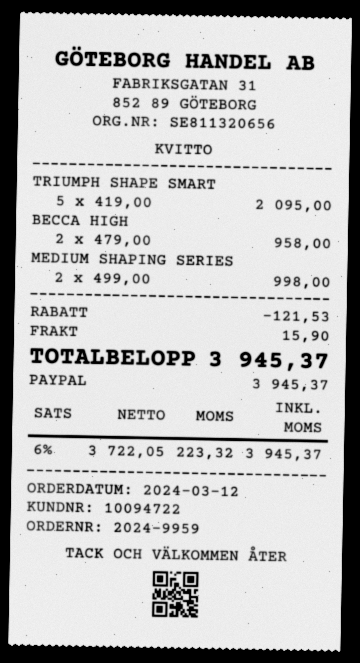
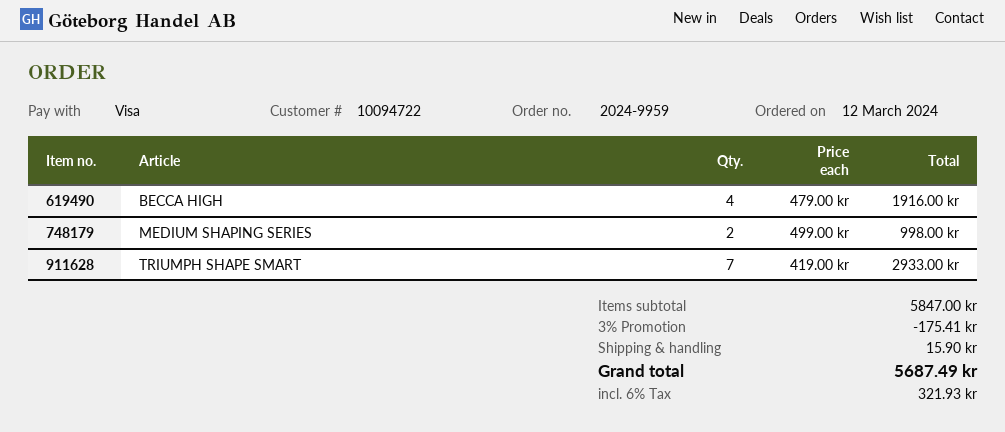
payment method: PayPal -> Visa
TRIUMPH SHAPE SMART: 5 x 419.00 = 2095.00 -> 7 x 419.00 = 2933.00
BECCA HIGH: 2 x 479.00 = 958.00 -> 4 x 479.00 = 1916.00
discount: 121.53 -> 175.41
tax: 6% = 223.32 -> 6% = 321.93
total: 3945.37 -> 5687.49

